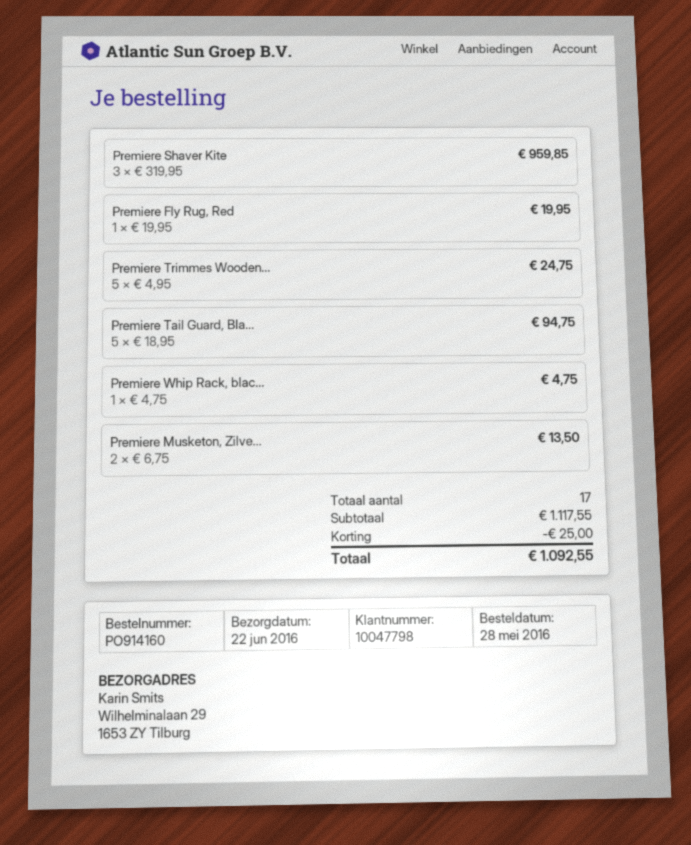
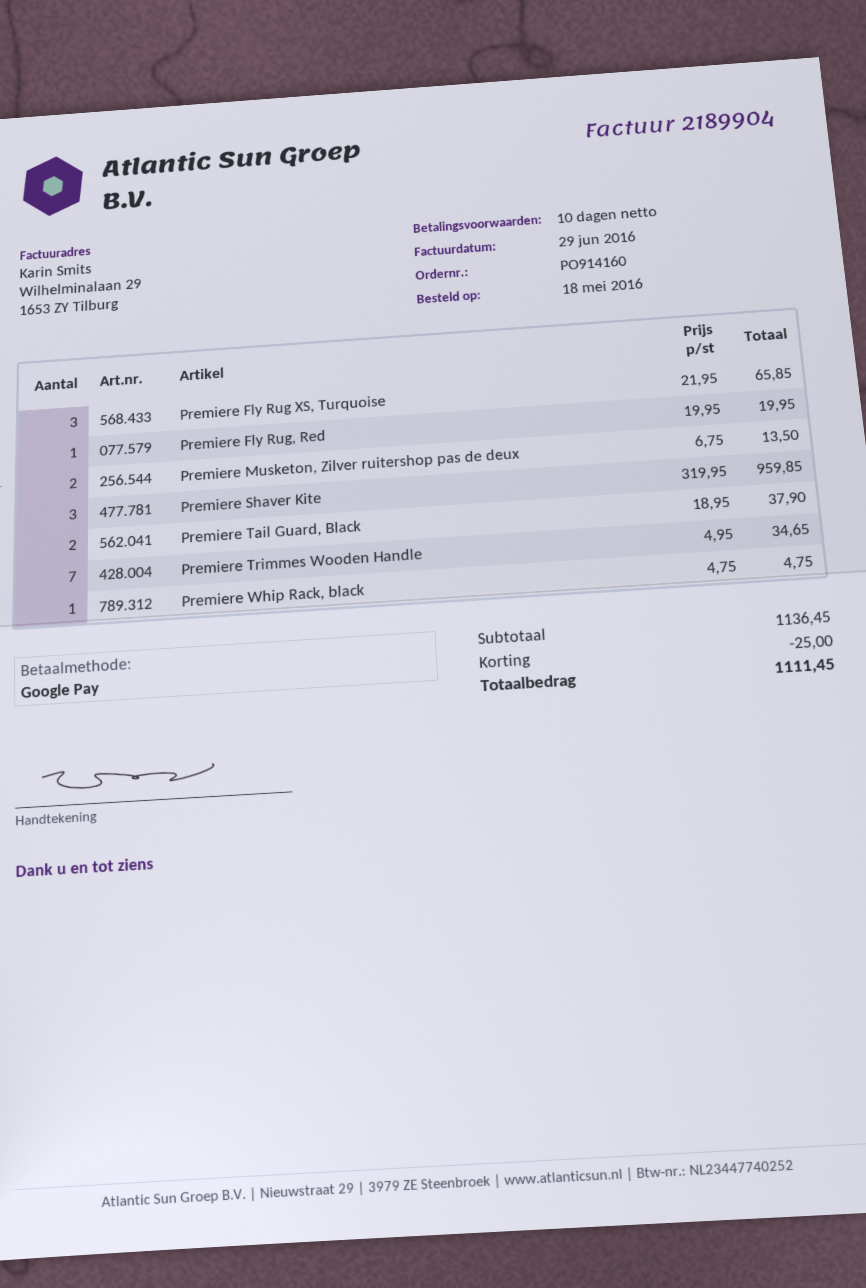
order date: 2016-05-28 -> 2016-05-18
Premiere Trimmes Wooden...: 5 x 4.95 = 24.75 -> 7 x 4.95 = 34.65
Premiere Tail Guard, Bla...: 5 x 18.95 = 94.75 -> 2 x 18.95 = 37.90
Premiere Fly Rug XS, Turquoise: none -> 3 x 21.95 = 65.85
subtotal: 1117.55 -> 1136.45
total: 1092.55 -> 1111.45

